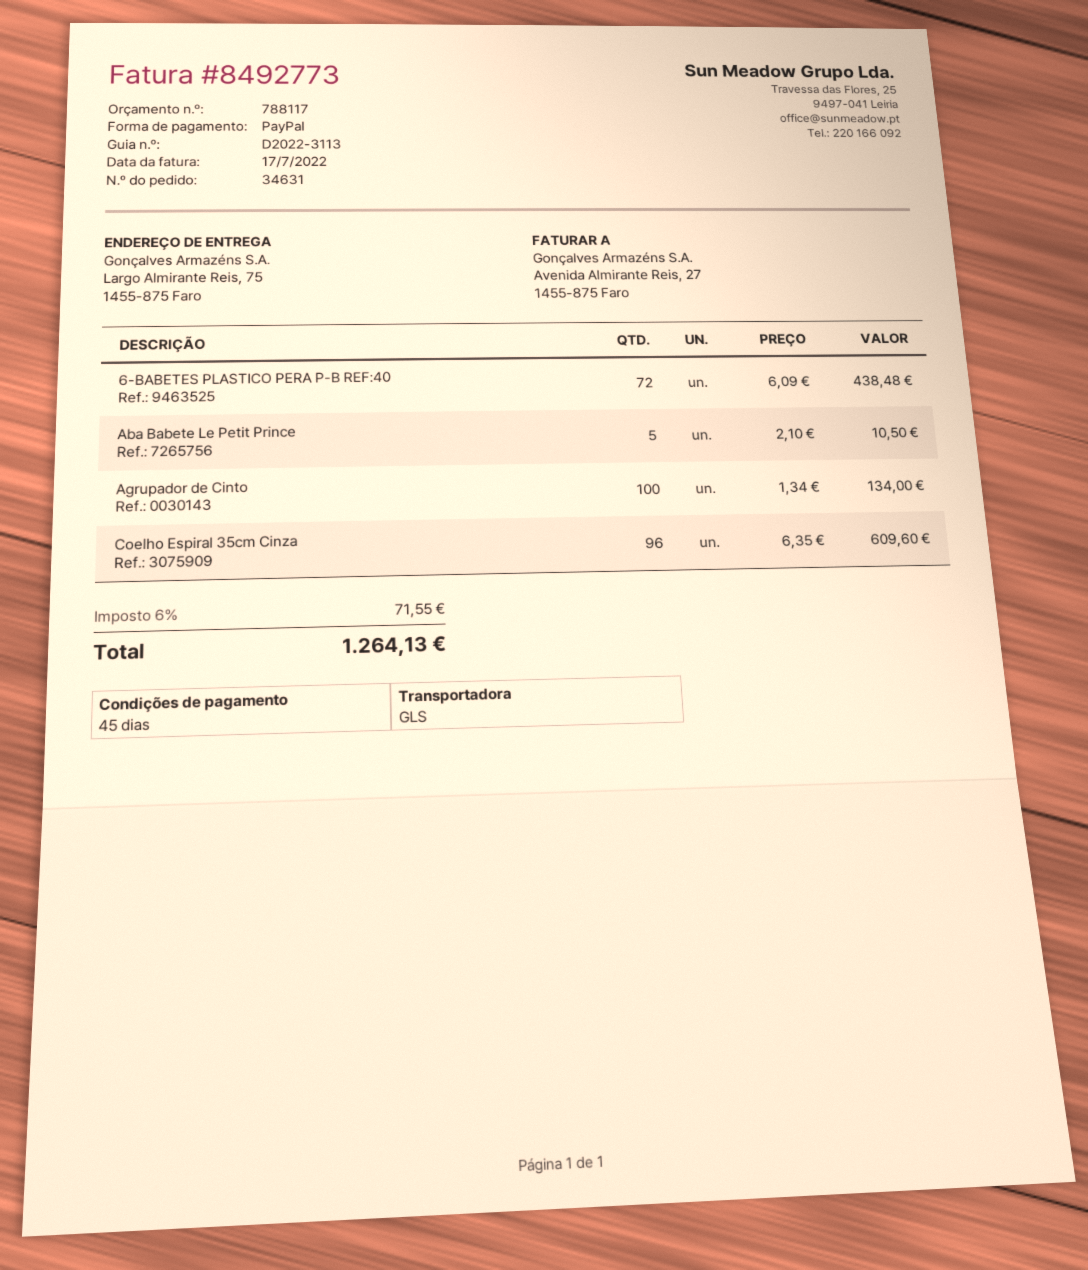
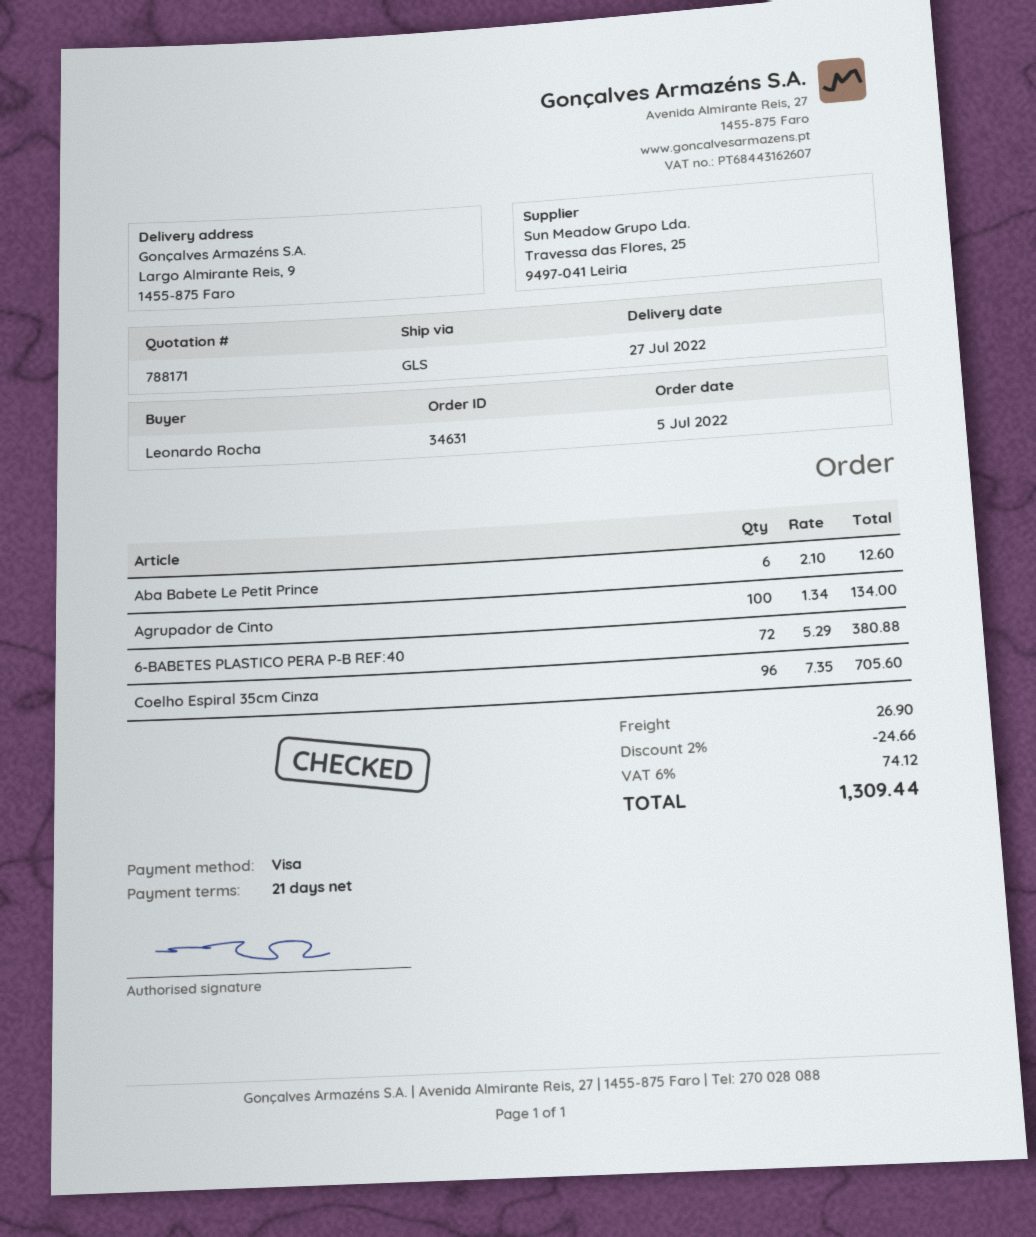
quote number: 788117 -> 788171
payment terms: 45 days -> 21 days
payment method: PayPal -> Visa
ship to: Largo Almirante Reis, 75, 1455-875 Faro -> Largo Almirante Reis, 9, 1455-875 Faro
6-BABETES PLASTICO PERA P-B REF:40: 72 x 6.09 = 438.48 -> 72 x 5.29 = 380.88
Aba Babete Le Petit Prince: 5 x 2.10 = 10.50 -> 6 x 2.10 = 12.60
Coelho Espiral 35cm Cinza: 96 x 6.35 = 609.60 -> 96 x 7.35 = 705.60
discount: none -> 2% = 24.66
shipping: none -> 26.90
tax: 6% = 71.55 -> 6% = 74.12
total: 1264.13 -> 1309.44

